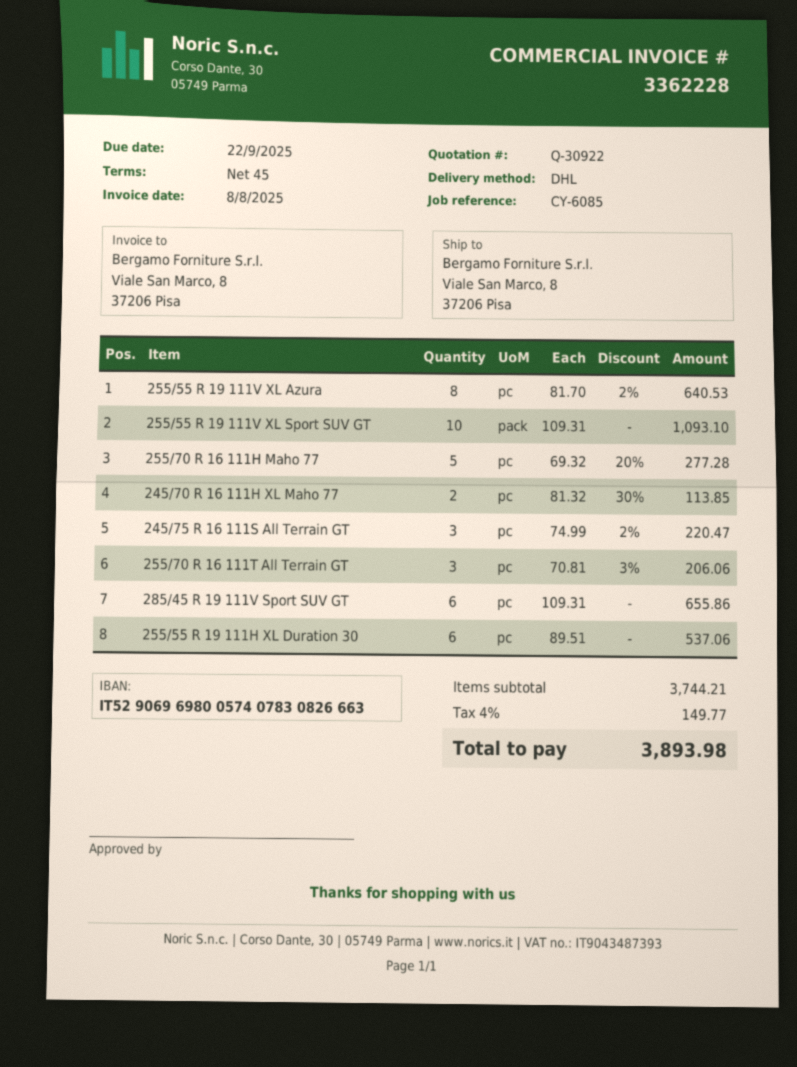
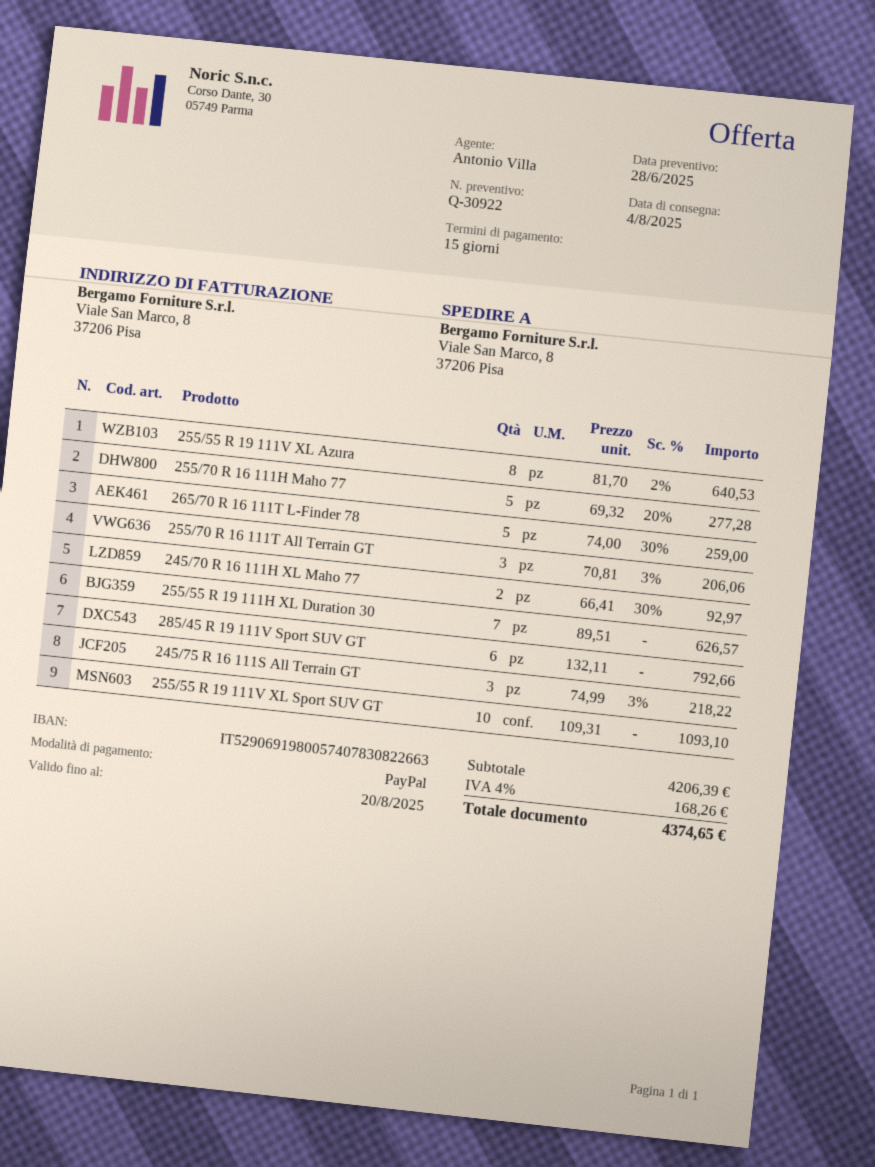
payment terms: 45 days -> 15 days
bank account: IT5290696980057407830826663 -> IT5290691980057407830822663
245/70 R 16 111H XL Maho 77: 2 x 81.32 - 30% = 113.85 -> 2 x 66.41 - 30% = 92.97
245/75 R 16 111S All Terrain GT: 3 x 74.99 - 2% = 220.47 -> 3 x 74.99 - 3% = 218.22
285/45 R 19 111V Sport SUV GT: 6 x 109.31 = 655.86 -> 6 x 132.11 = 792.66
255/55 R 19 111H XL Duration 30: 6 x 89.51 = 537.06 -> 7 x 89.51 = 626.57
265/70 R 16 111T L-Finder 78: none -> 5 x 74.00 - 30% = 259.00
subtotal: 3744.21 -> 4206.39
tax: 4% = 149.77 -> 4% = 168.26
total: 3893.98 -> 4374.65

